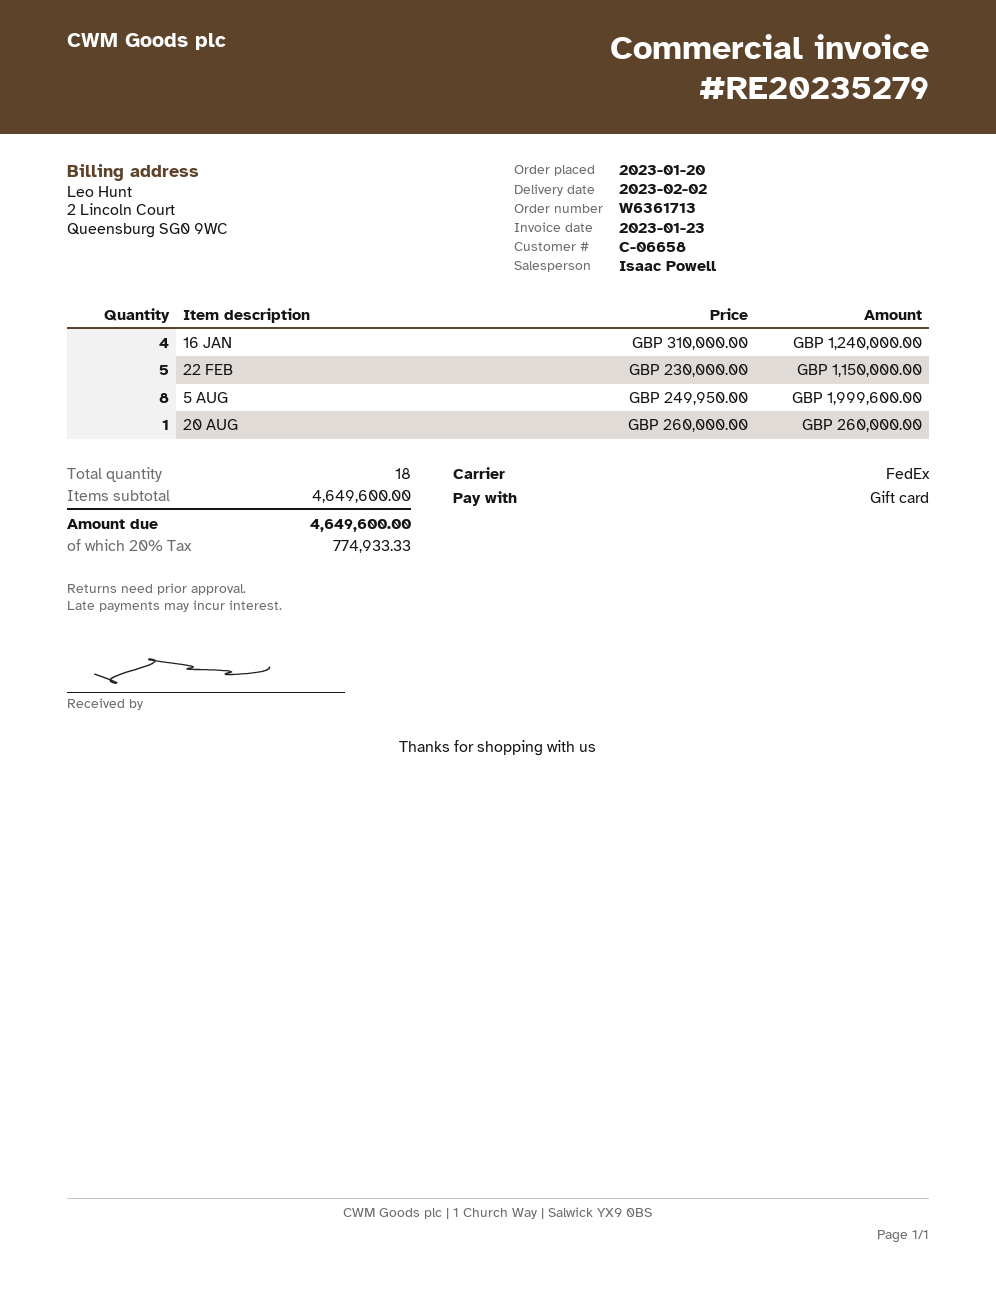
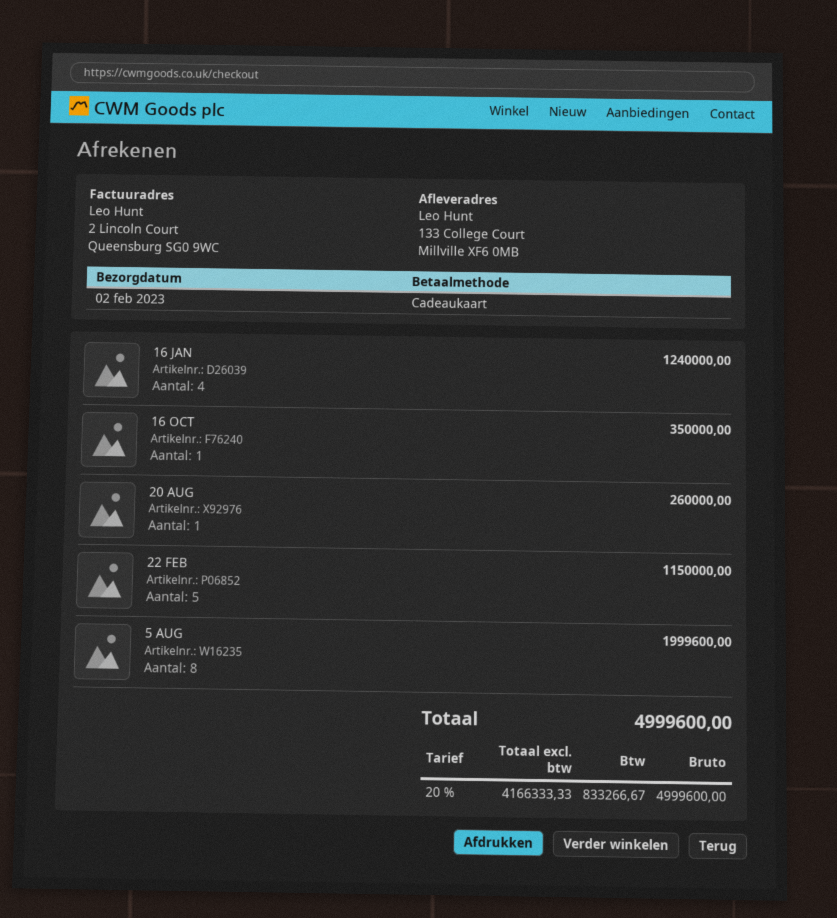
16 OCT: none -> 1 for 350000.00
tax: 20% = 774933.33 -> 20% = 833266.67
total: 4649600.00 -> 4999600.00

